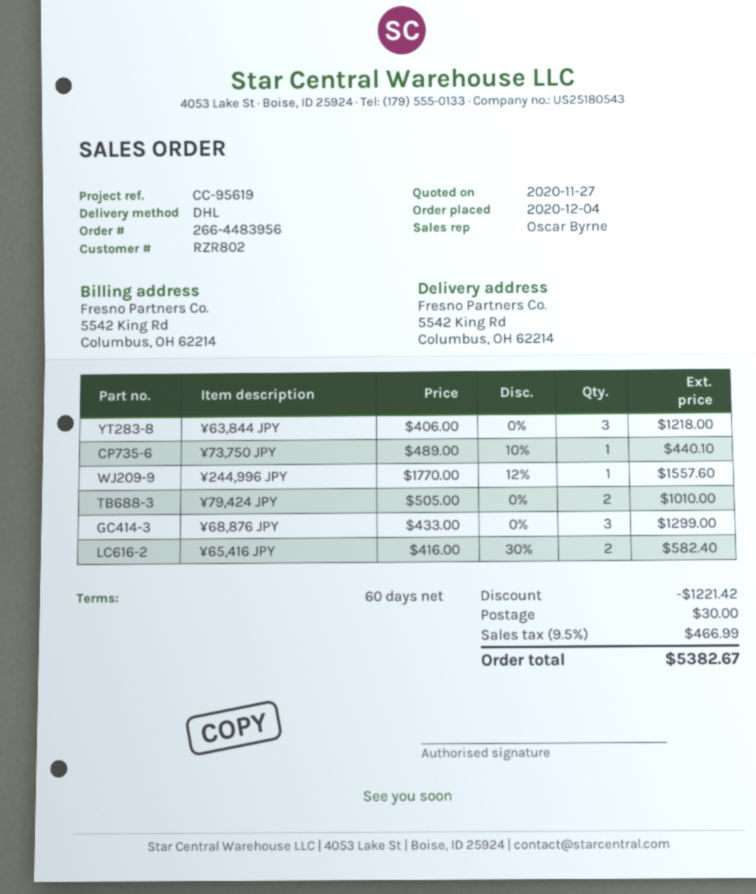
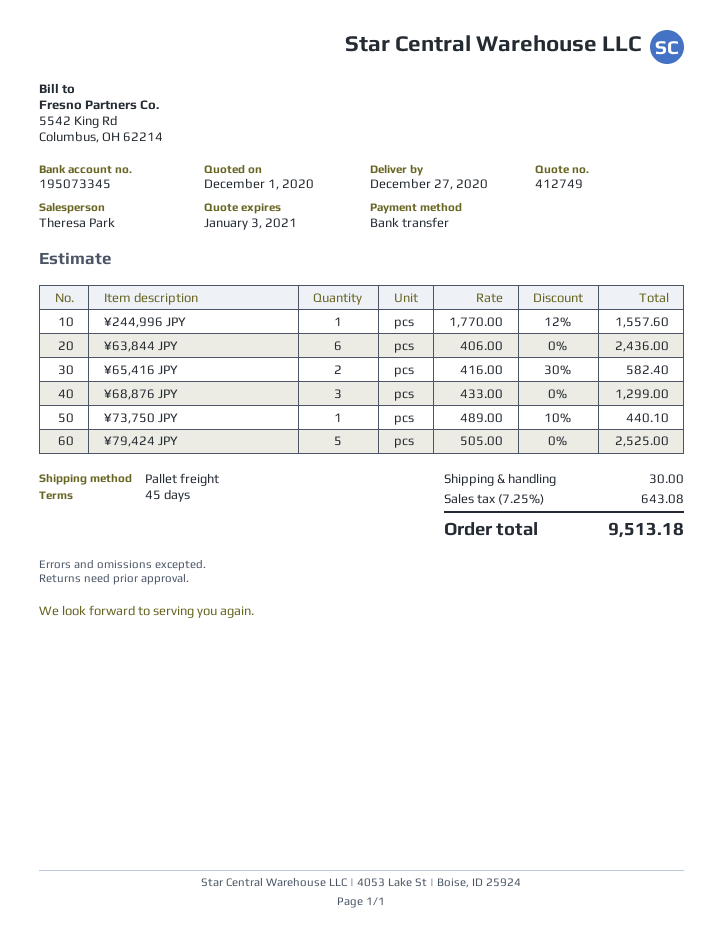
quote date: 2020-11-27 -> 2020-12-01
payment terms: 60 days -> 45 days
sales rep: Oscar Byrne -> Theresa Park
shipping method: DHL -> pallet freight
¥63,844 JPY: 3 x 406.00 = 1218.00 -> 6 x 406.00 = 2436.00
¥79,424 JPY: 2 x 505.00 = 1010.00 -> 5 x 505.00 = 2525.00
discount: 1221.42 -> none
tax: 9.5% = 466.99 -> 7.25% = 643.08
total: 5382.67 -> 9513.18

